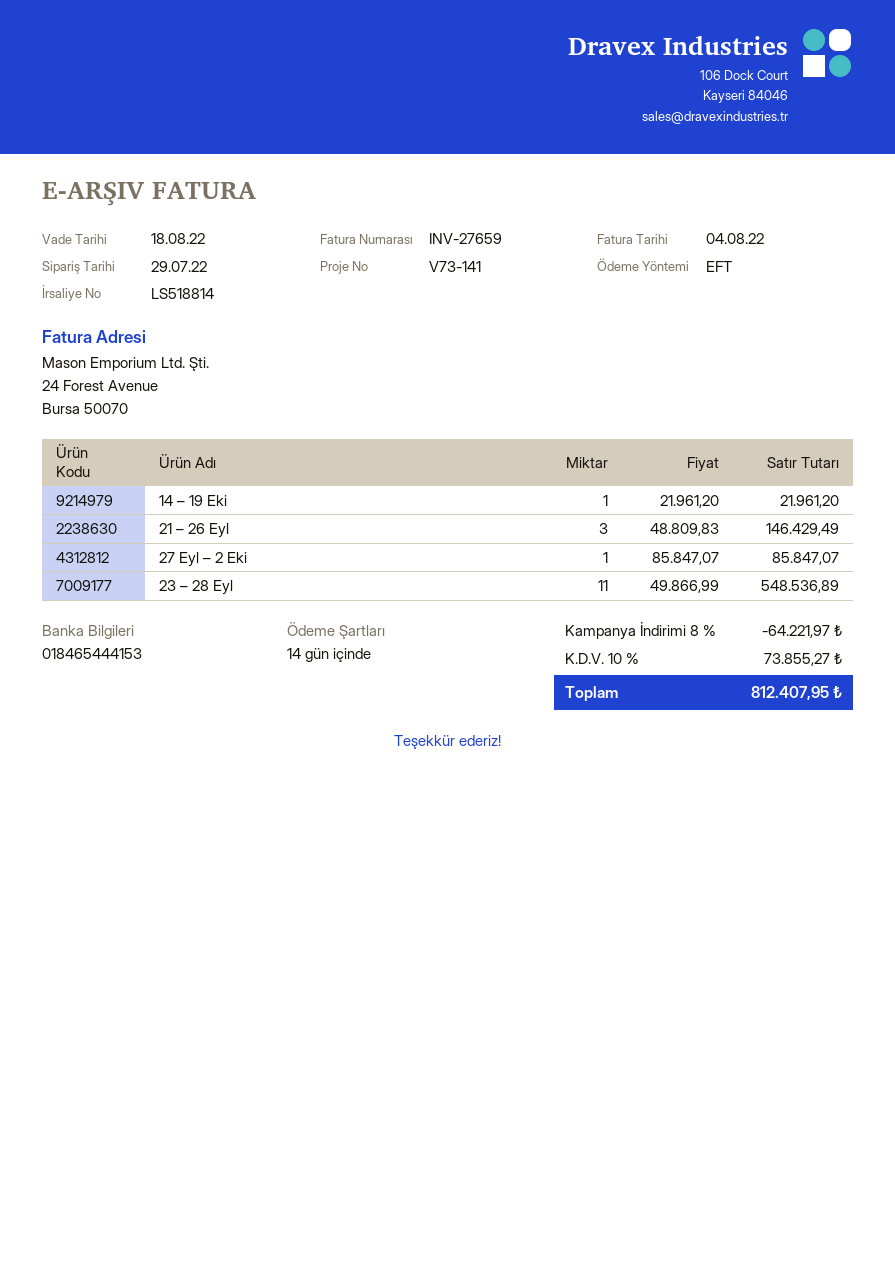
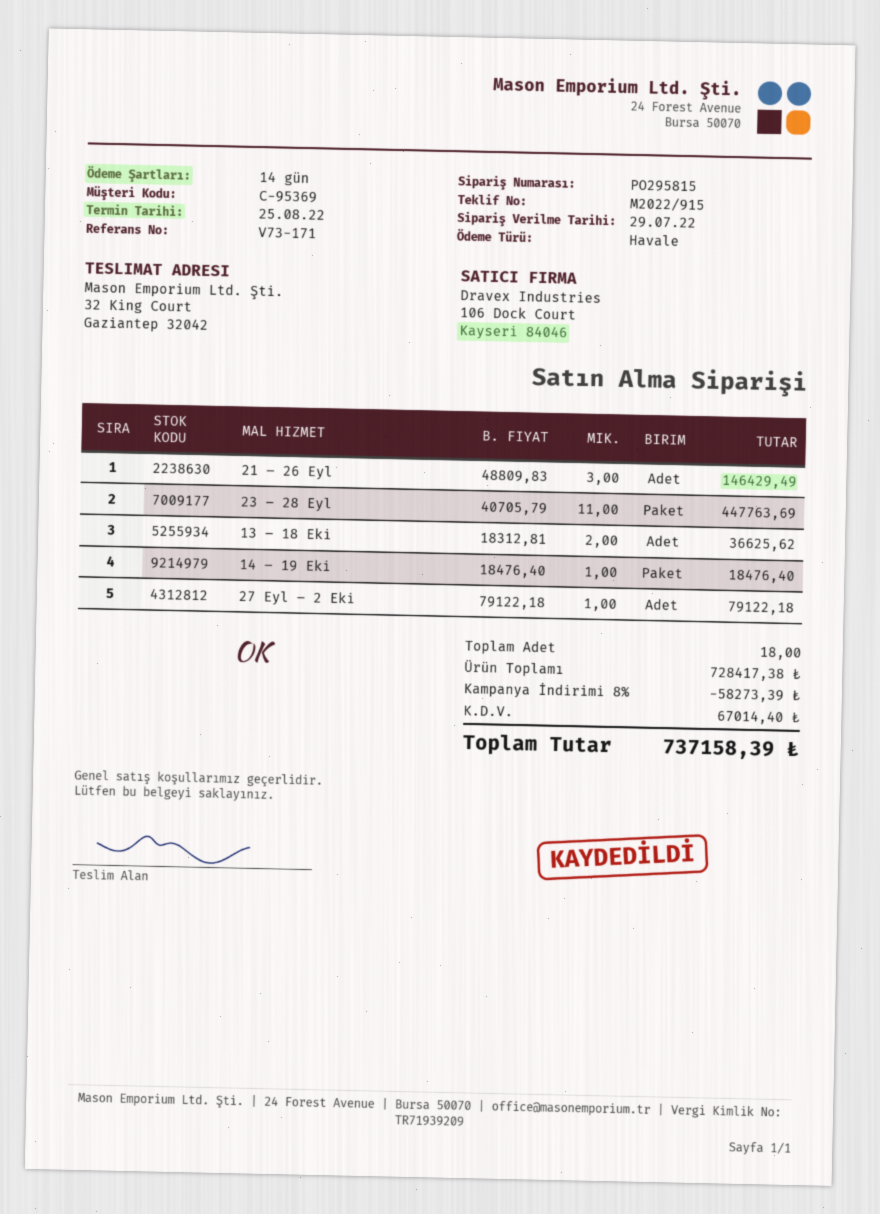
reference: V73-141 -> V73-171
14 – 19 Eki: 1 x 21961.20 = 21961.20 -> 1 x 18476.40 = 18476.40
27 Eyl – 2 Eki: 1 x 85847.07 = 85847.07 -> 1 x 79122.18 = 79122.18
23 – 28 Eyl: 11 x 49866.99 = 548536.89 -> 11 x 40705.79 = 447763.69
13 – 18 Eki: none -> 2 x 18312.81 = 36625.62
discount: 8% = 64221.97 -> 8% = 58273.39
tax: 73855.27 -> 67014.40
total: 812407.95 -> 737158.39

